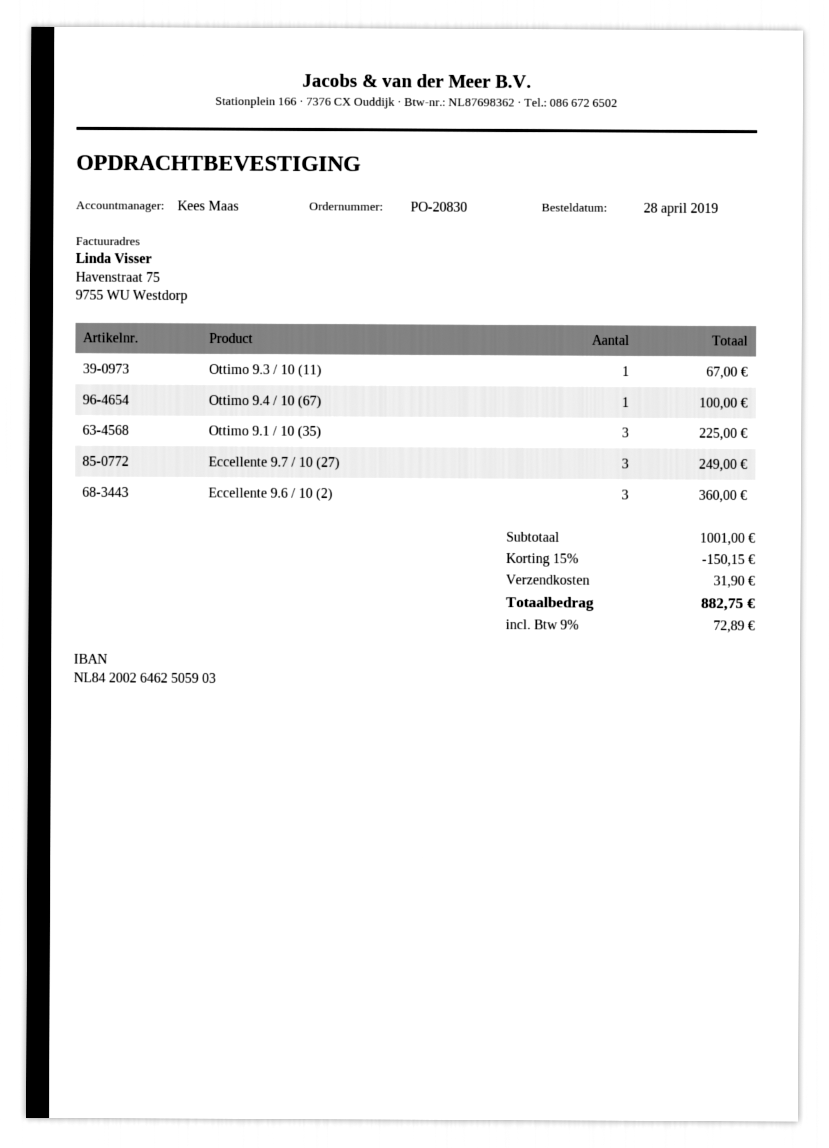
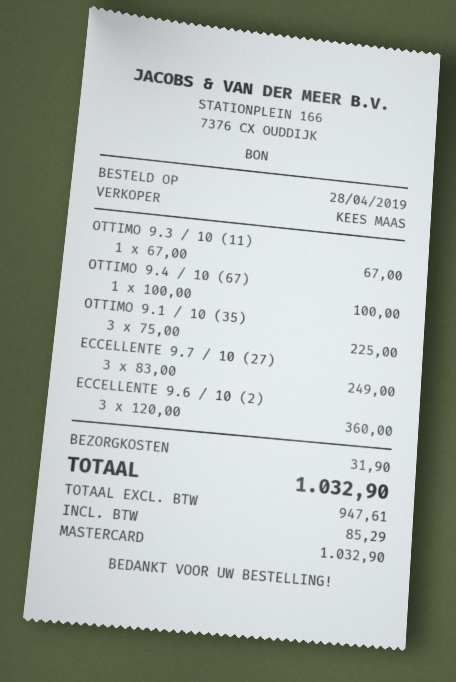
discount: 15% = 150.15 -> none
tax: 72.89 -> 85.29
total: 882.75 -> 1032.90

